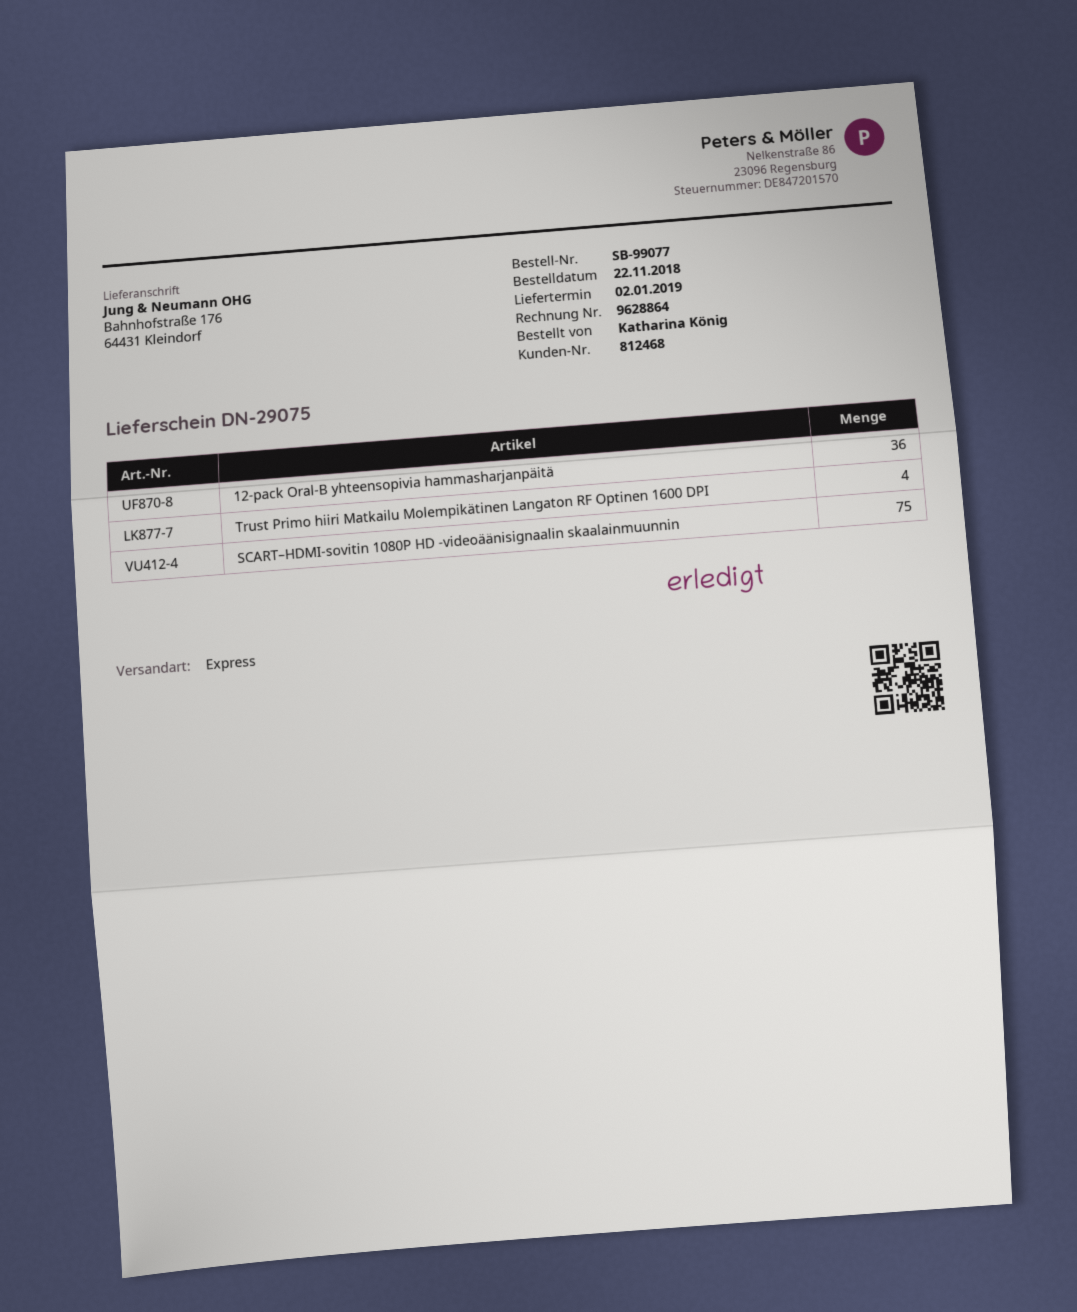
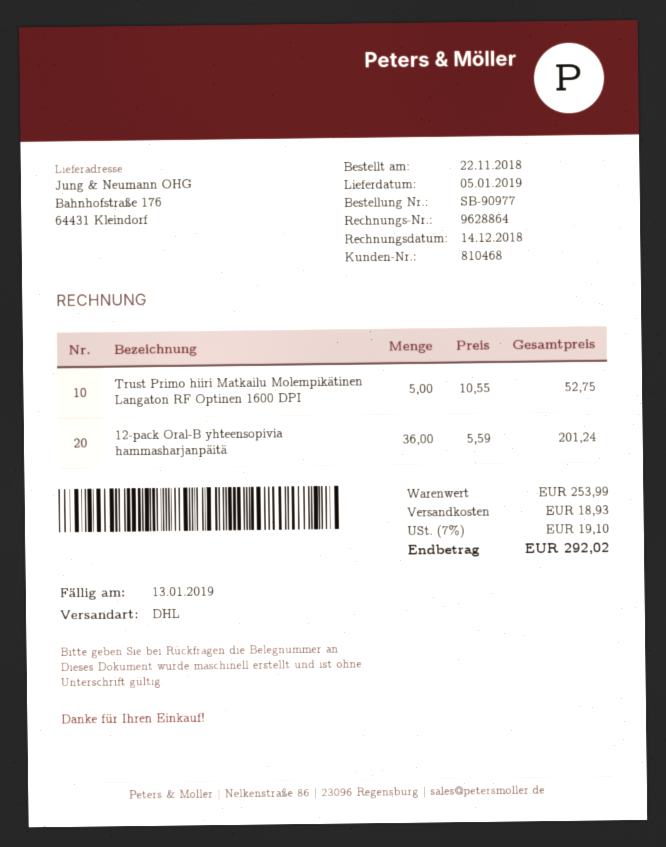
order number: SB-99077 -> SB-90977
delivery date: 2019-01-02 -> 2019-01-05
customer number: 812468 -> 810468
shipping method: express -> DHL
Trust Primo hiiri Matkailu Molempikätinen Langaton RF Optinen 1600 DPI: 4 -> 5
SCART–HDMI-sovitin 1080P HD -videoäänisignaalin skaalainmuunnin: 75 -> none

